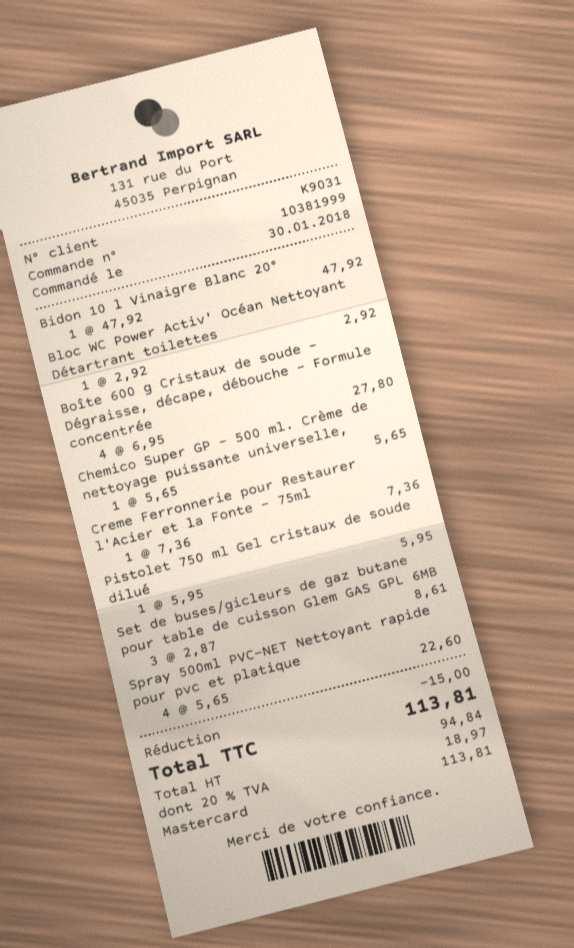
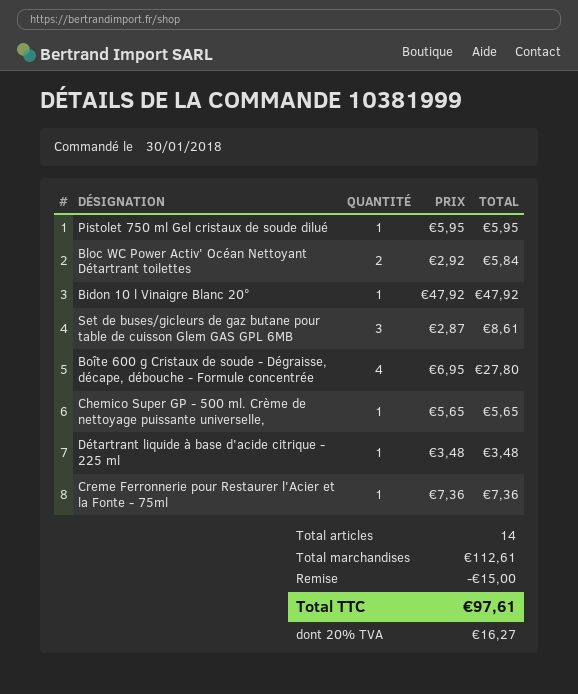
Bloc WC Power Activ' Océan Nettoyant Détartrant toilettes: 1 x 2.92 = 2.92 -> 2 x 2.92 = 5.84
Spray 500ml PVC-NET Nettoyant rapide pour pvc et platique: 4 x 5.65 = 22.60 -> none
Détartrant liquide à base d'acide citrique - 225 ml: none -> 1 x 3.48 = 3.48
tax: 20% = 18.97 -> 20% = 16.27
total: 113.81 -> 97.61

